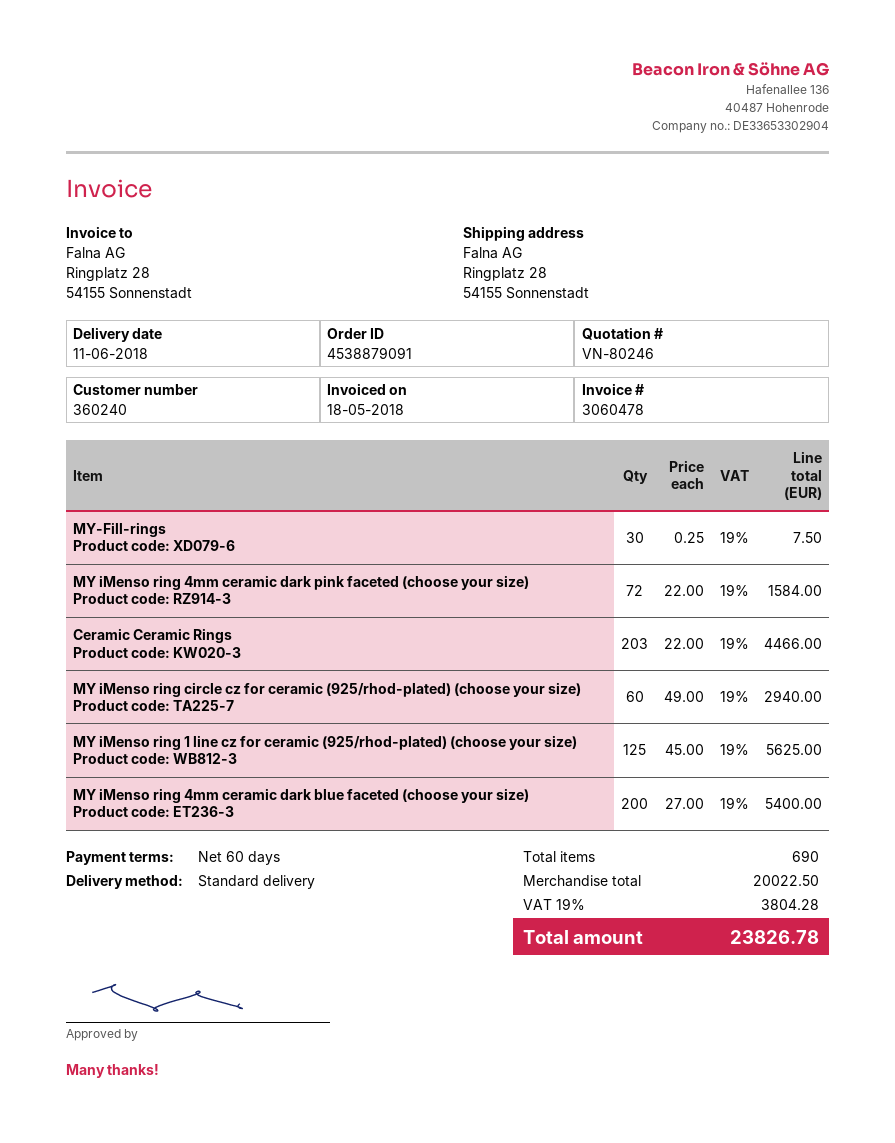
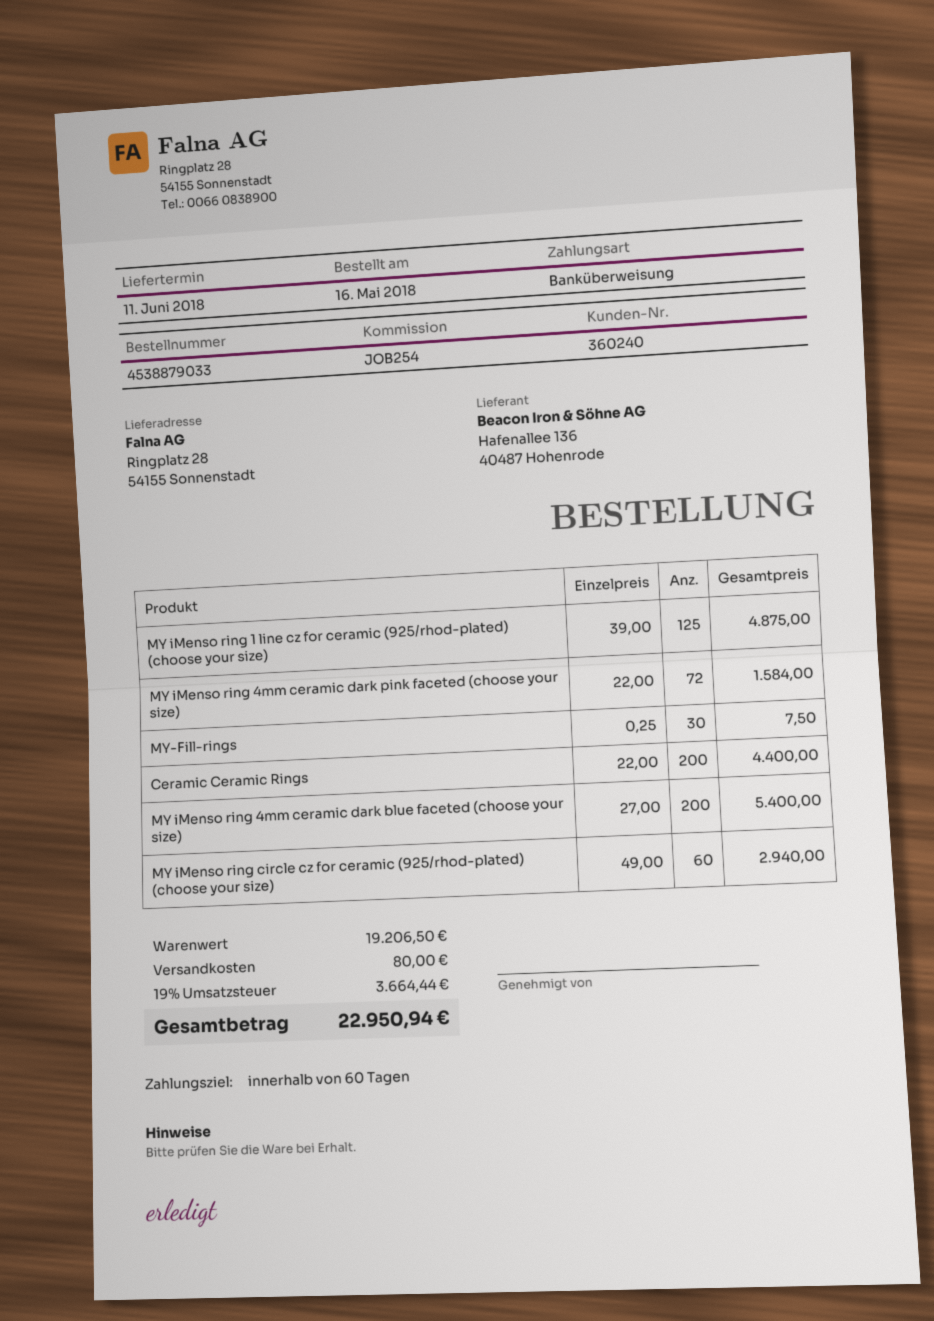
order number: 4538879091 -> 4538879033
Ceramic Ceramic Rings: 203 x 22.00 = 4466.00 -> 200 x 22.00 = 4400.00
MY iMenso ring 1 line cz for ceramic (925/rhod-plated) (choose your size): 125 x 45.00 = 5625.00 -> 125 x 39.00 = 4875.00
subtotal: 20022.50 -> 19206.50
shipping: none -> 80.00
tax: 19% = 3804.28 -> 19% = 3664.44
total: 23826.78 -> 22950.94

